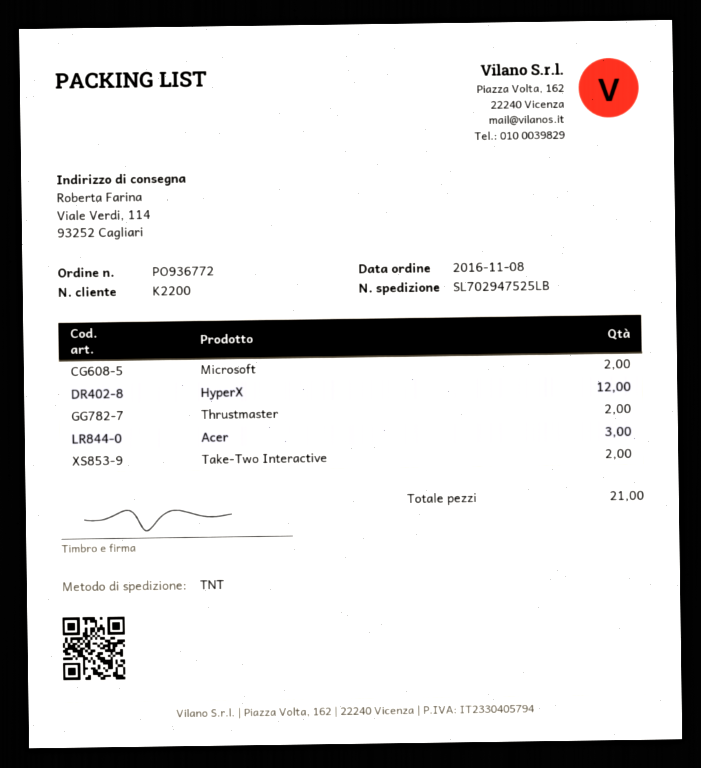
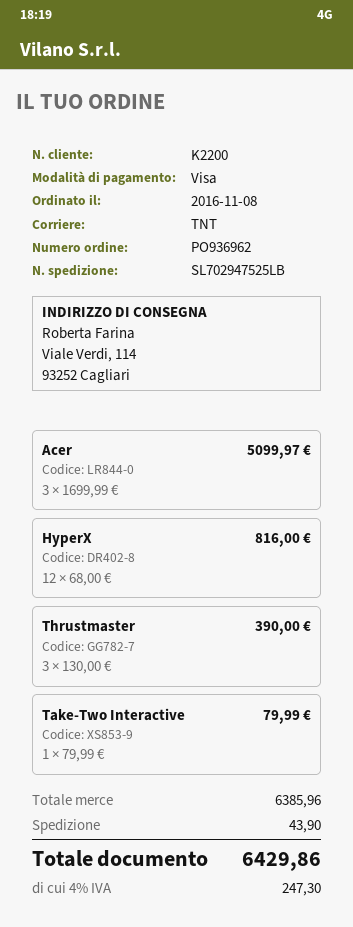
order number: PO936772 -> PO936962
Microsoft: 2 -> none
Thrustmaster: 2 -> 3
Take-Two Interactive: 2 -> 1

